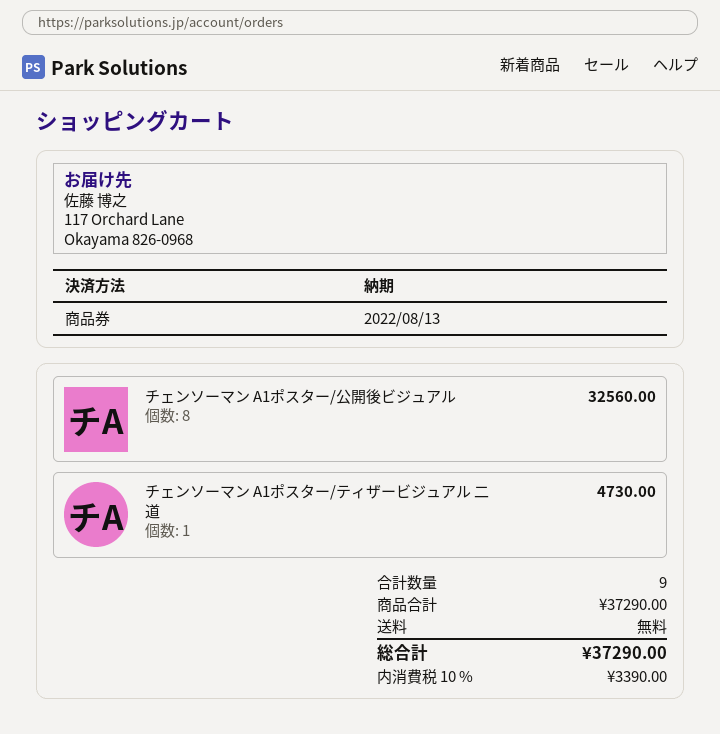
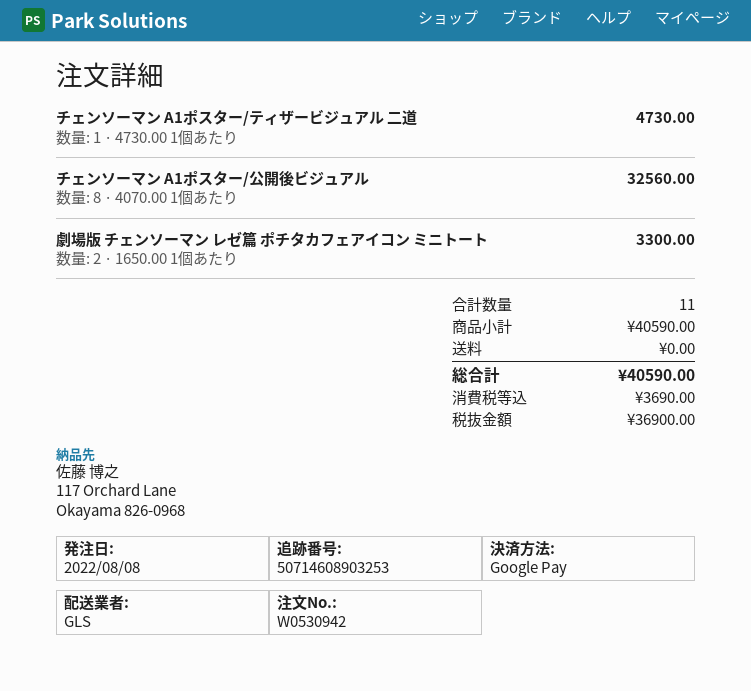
payment method: gift card -> Google Pay
劇場版 チェンソーマン レゼ篇 ポチタカフェアイコン ミニトート: none -> 2 for 3300.00
total quantity: 9 -> 11
subtotal: 37290.00 -> 40590.00
tax: 3390.00 -> 3690.00
total: 37290.00 -> 40590.00

